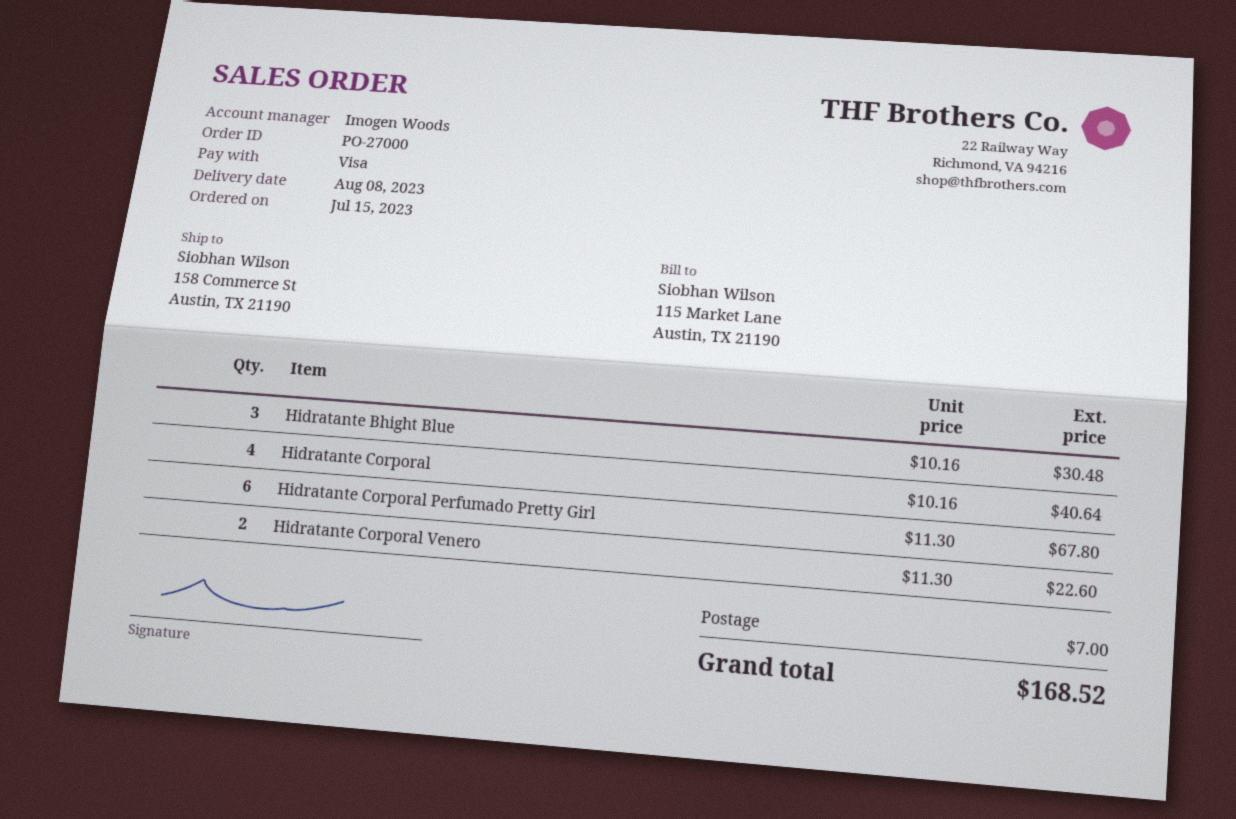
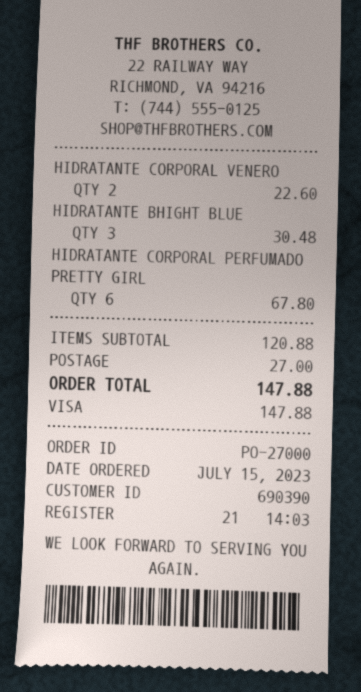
Hidratante Corporal: 4 for 40.64 -> none
shipping: 7.00 -> 27.00
total: 168.52 -> 147.88

